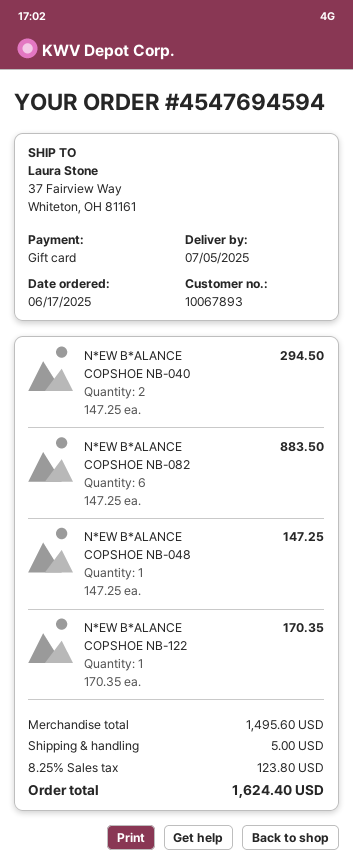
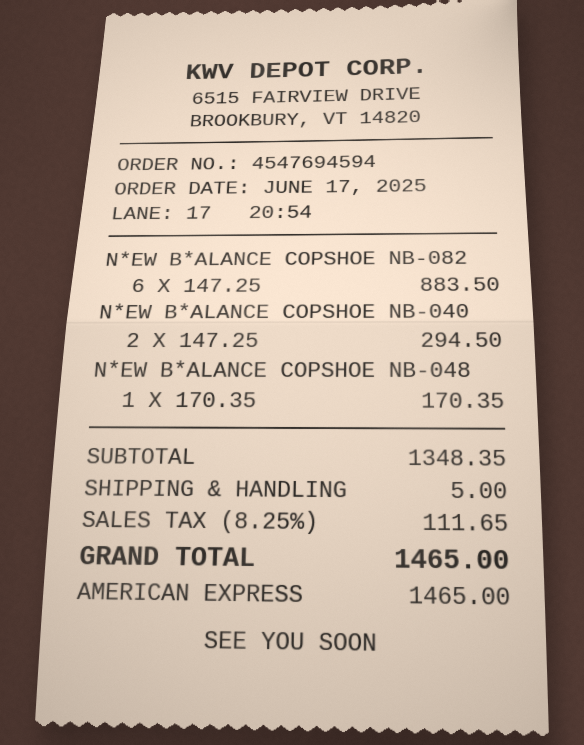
payment method: gift card -> American Express
N*EW B*ALANCE COPSHOE NB-048: 1 x 147.25 = 147.25 -> 1 x 170.35 = 170.35
N*EW B*ALANCE COPSHOE NB-122: 1 x 170.35 = 170.35 -> none
subtotal: 1495.60 -> 1348.35
tax: 8.25% = 123.80 -> 8.25% = 111.65
total: 1624.40 -> 1465.00

